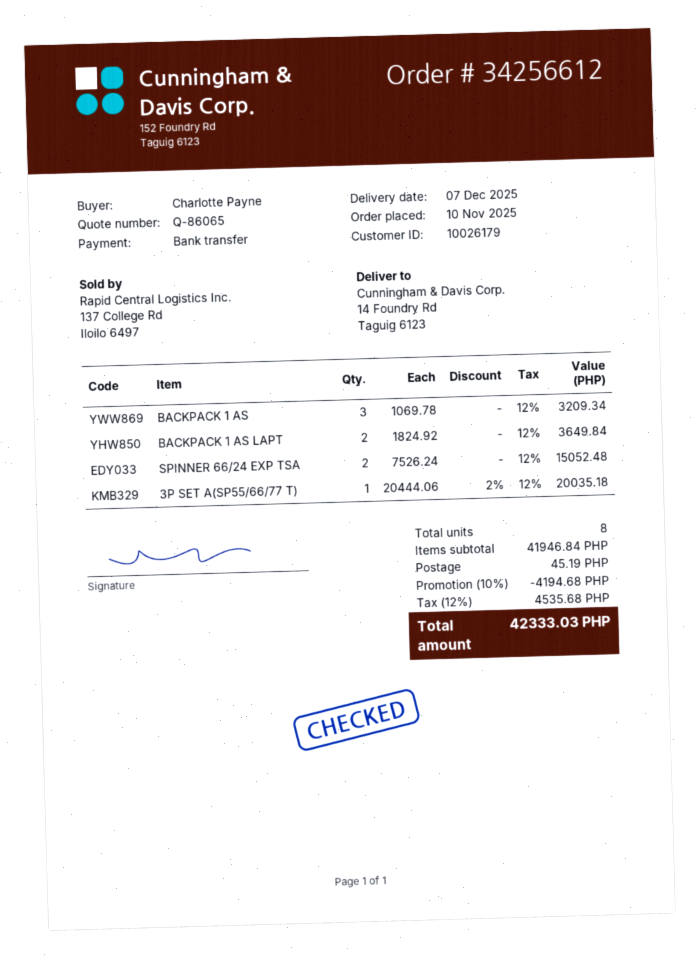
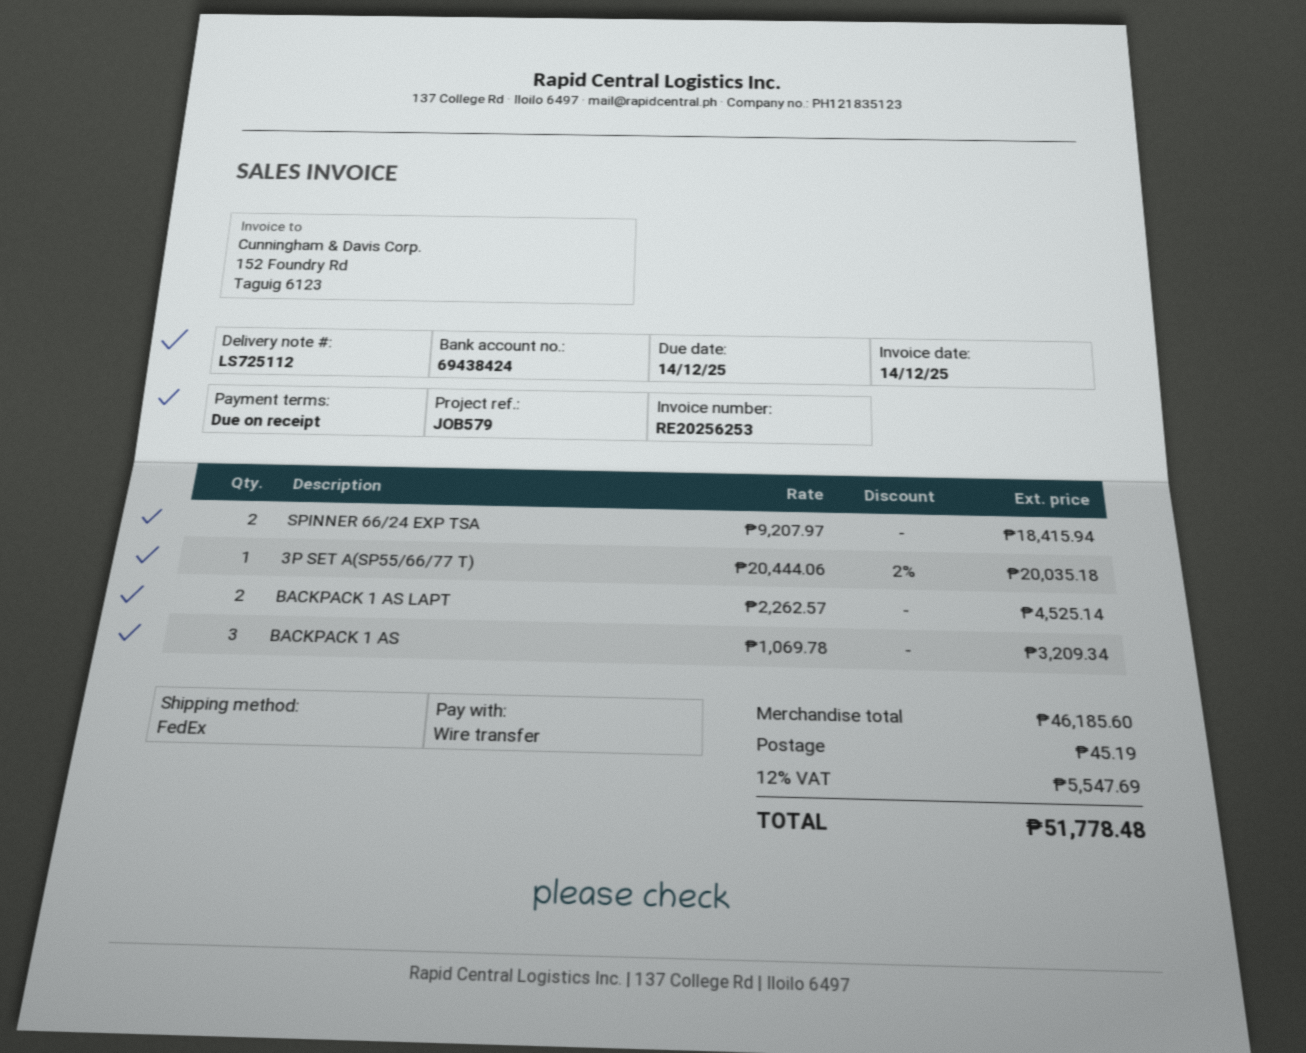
BACKPACK 1 AS LAPT: 2 x 1824.92 = 3649.84 -> 2 x 2262.57 = 4525.14
SPINNER 66/24 EXP TSA: 2 x 7526.24 = 15052.48 -> 2 x 9207.97 = 18415.94
subtotal: 41946.84 -> 46185.60
discount: 10% = 4194.68 -> none
tax: 12% = 4535.68 -> 12% = 5547.69
total: 42333.03 -> 51778.48

